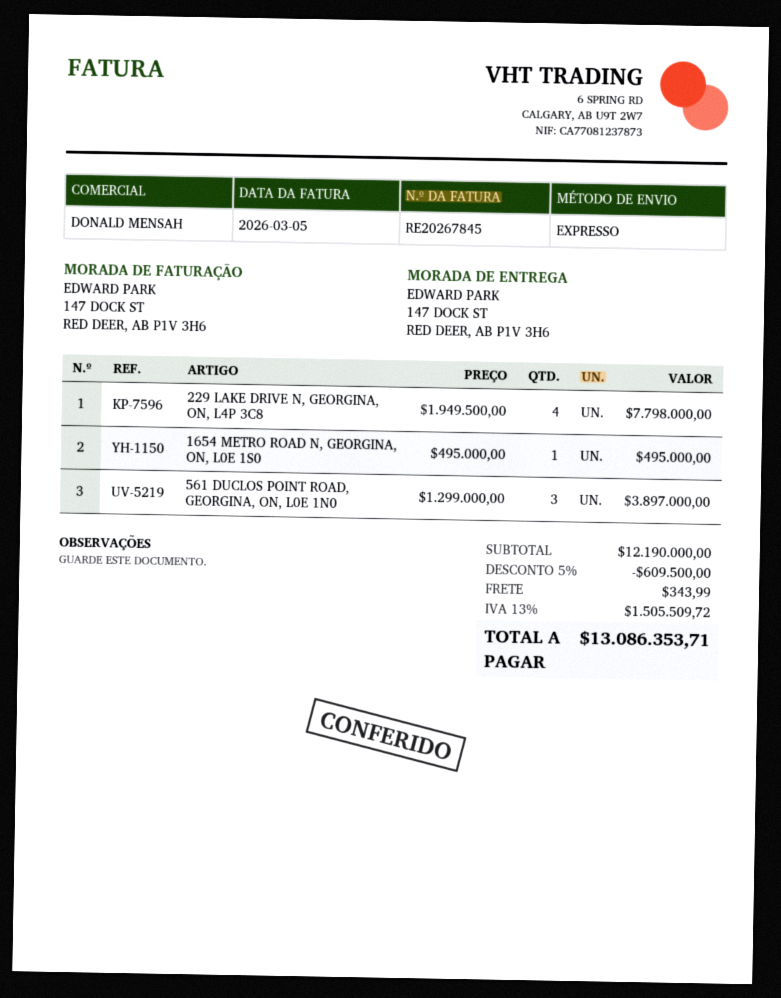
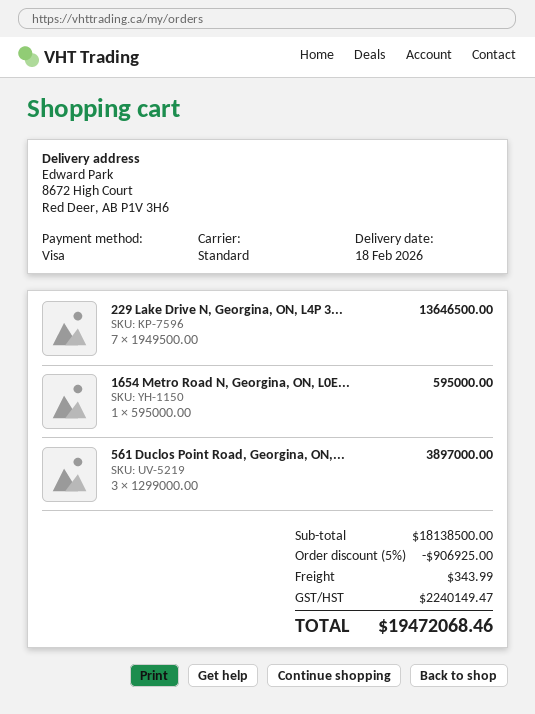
shipping method: express -> standard
ship to: 147 DOCK ST, RED DEER, AB P1V 3H6 -> 8672 High Court, Red Deer, AB P1V 3H6
229 LAKE DRIVE N, GEORGINA, ON, L4P 3C8: 4 x 1949500.00 = 7798000.00 -> 7 x 1949500.00 = 13646500.00
1654 METRO ROAD N, GEORGINA, ON, L0E 1S0: 1 x 495000.00 = 495000.00 -> 1 x 595000.00 = 595000.00
subtotal: 12190000.00 -> 18138500.00
discount: 5% = 609500.00 -> 5% = 906925.00
tax: 1505509.72 -> 2240149.47
total: 13086353.71 -> 19472068.46

